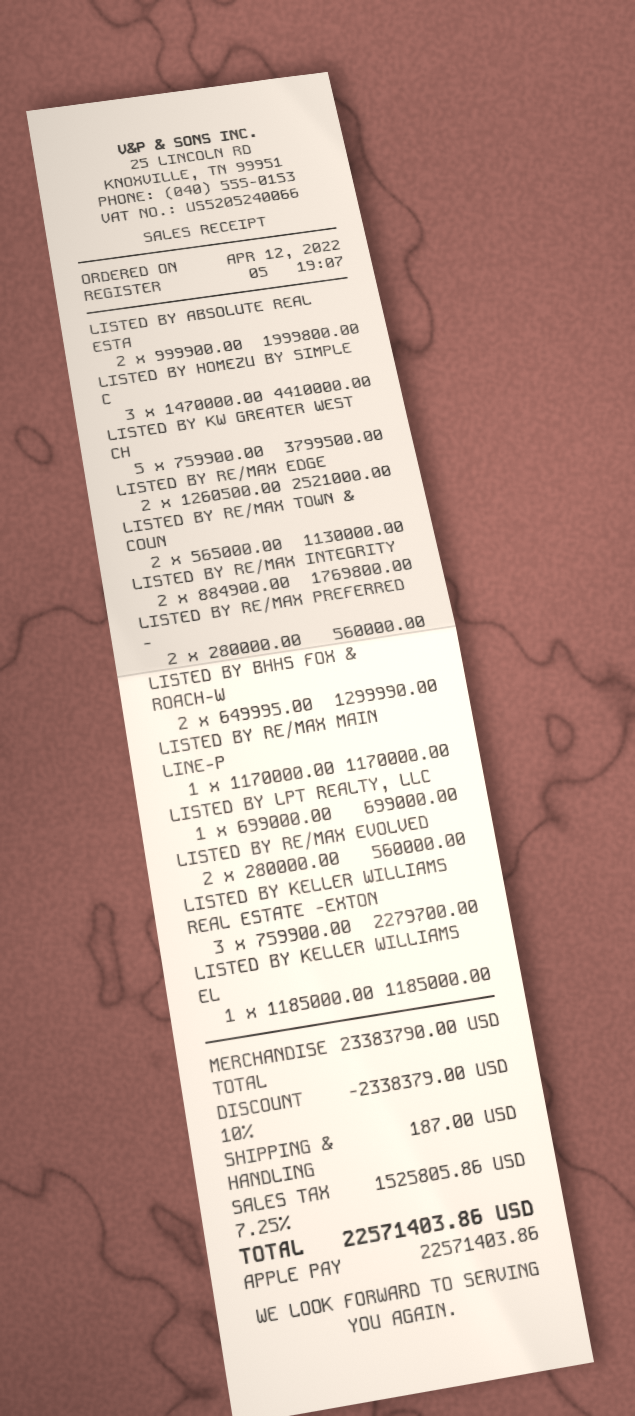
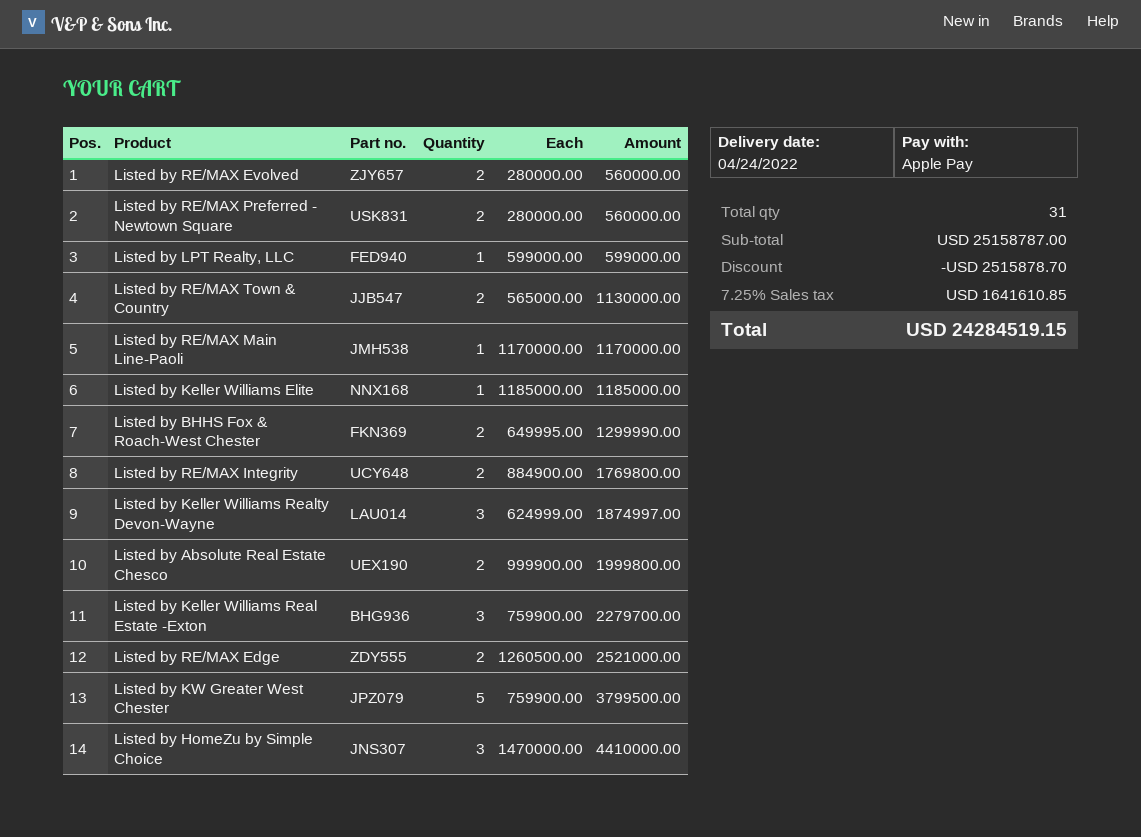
LISTED BY LPT REALTY, LLC: 1 x 699000.00 = 699000.00 -> 1 x 599000.00 = 599000.00
Listed by Keller Williams Realty Devon-Wayne: none -> 3 x 624999.00 = 1874997.00
subtotal: 23383790.00 -> 25158787.00
discount: 2338379.00 -> 2515878.70
shipping: 187.00 -> none
tax: 7.25% = 1525805.86 -> 7.25% = 1641610.85
total: 22571403.86 -> 24284519.15

